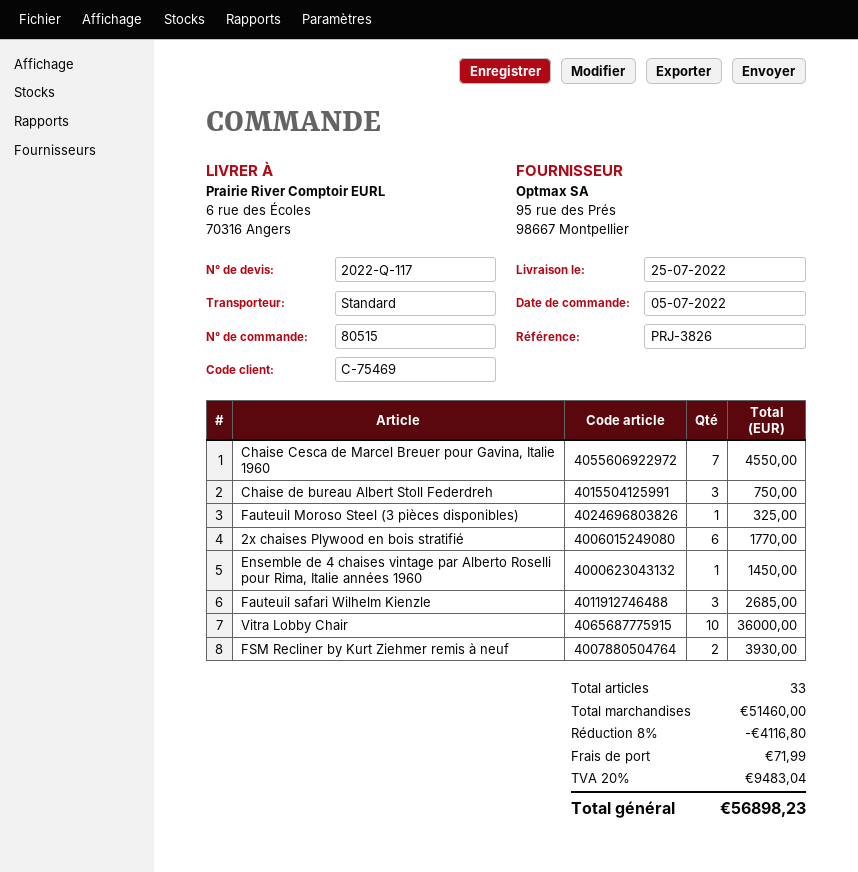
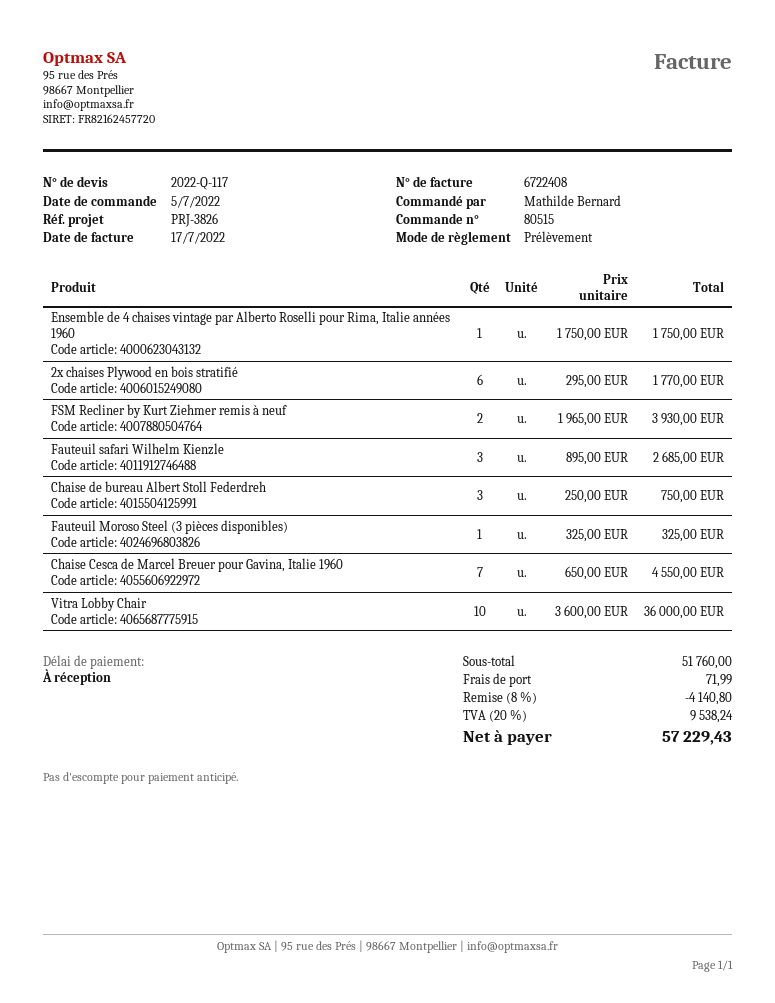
Ensemble de 4 chaises vintage par Alberto Roselli pour Rima, Italie années 1960: 1 for 1450.00 -> 1 for 1750.00
subtotal: 51460.00 -> 51760.00
discount: 8% = 4116.80 -> 8% = 4140.80
tax: 20% = 9483.04 -> 20% = 9538.24
total: 56898.23 -> 57229.43

